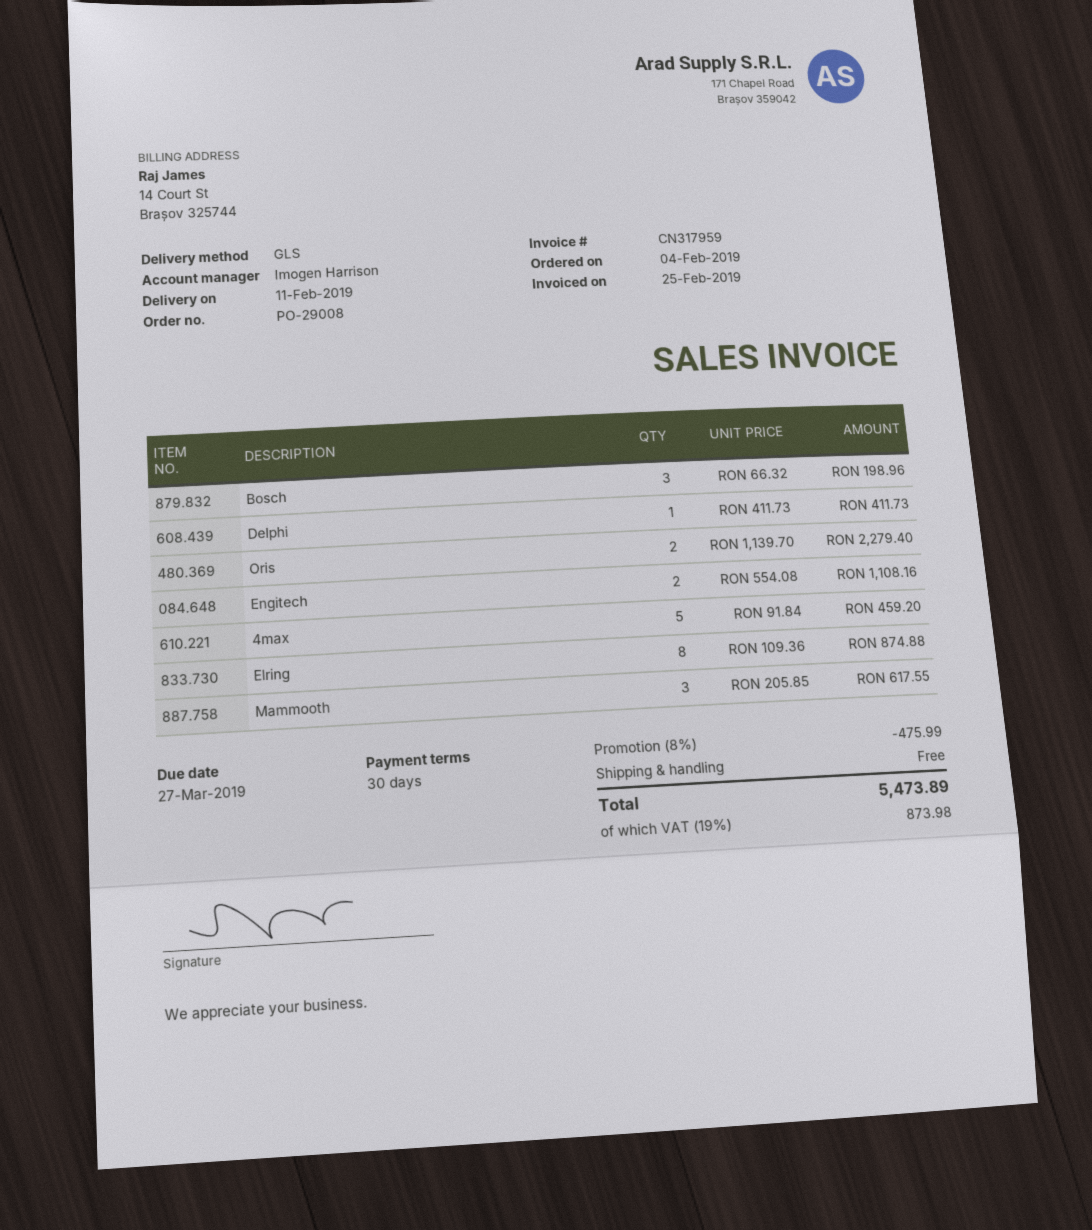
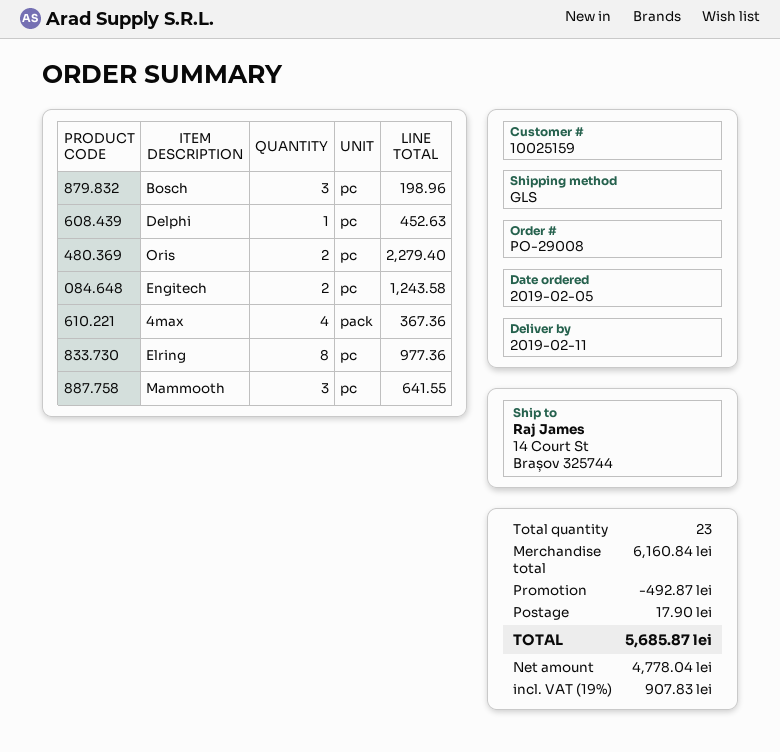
order date: 2019-02-04 -> 2019-02-05
Delphi: 1 for 411.73 -> 1 for 452.63
Engitech: 2 for 1108.16 -> 2 for 1243.58
4max: 5 for 459.20 -> 4 for 367.36
Elring: 8 for 874.88 -> 8 for 977.36
Mammooth: 3 for 617.55 -> 3 for 641.55
discount: 475.99 -> 492.87
shipping: 0.00 -> 17.90
tax: 19% = 873.98 -> 19% = 907.83
total: 5473.89 -> 5685.87

